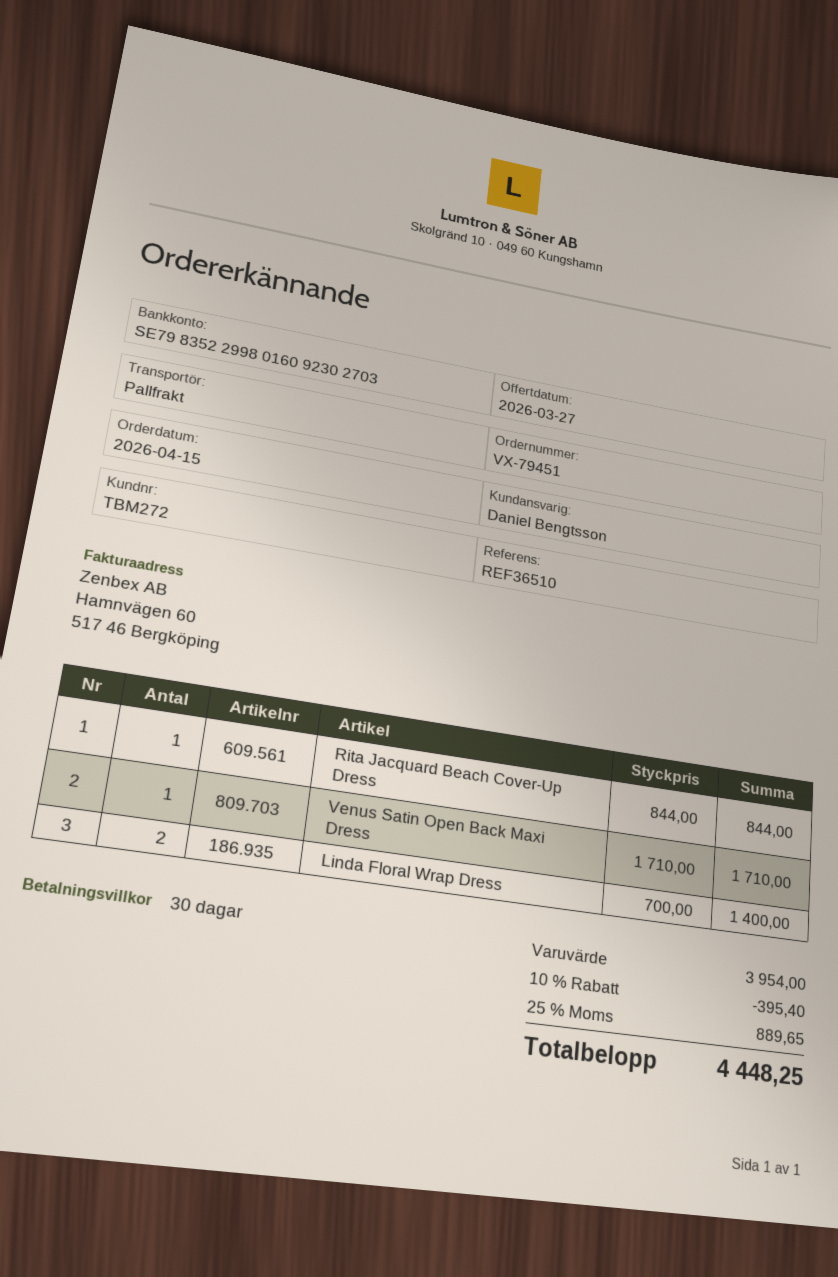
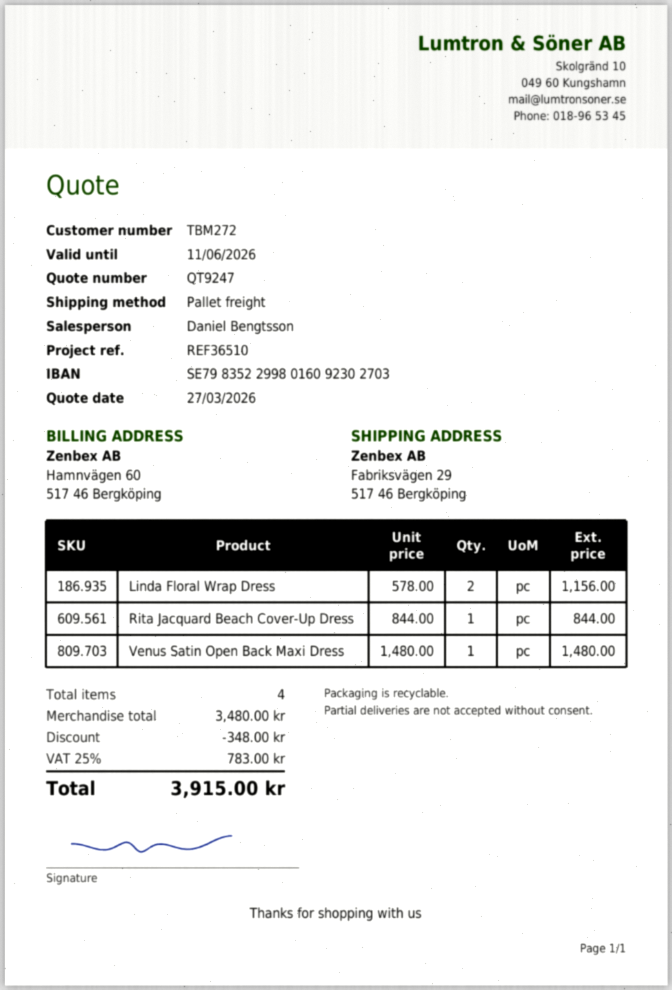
Venus Satin Open Back Maxi Dress: 1 x 1710.00 = 1710.00 -> 1 x 1480.00 = 1480.00
Linda Floral Wrap Dress: 2 x 700.00 = 1400.00 -> 2 x 578.00 = 1156.00
subtotal: 3954.00 -> 3480.00
discount: 395.40 -> 348.00
tax: 25% = 889.65 -> 25% = 783.00
total: 4448.25 -> 3915.00

